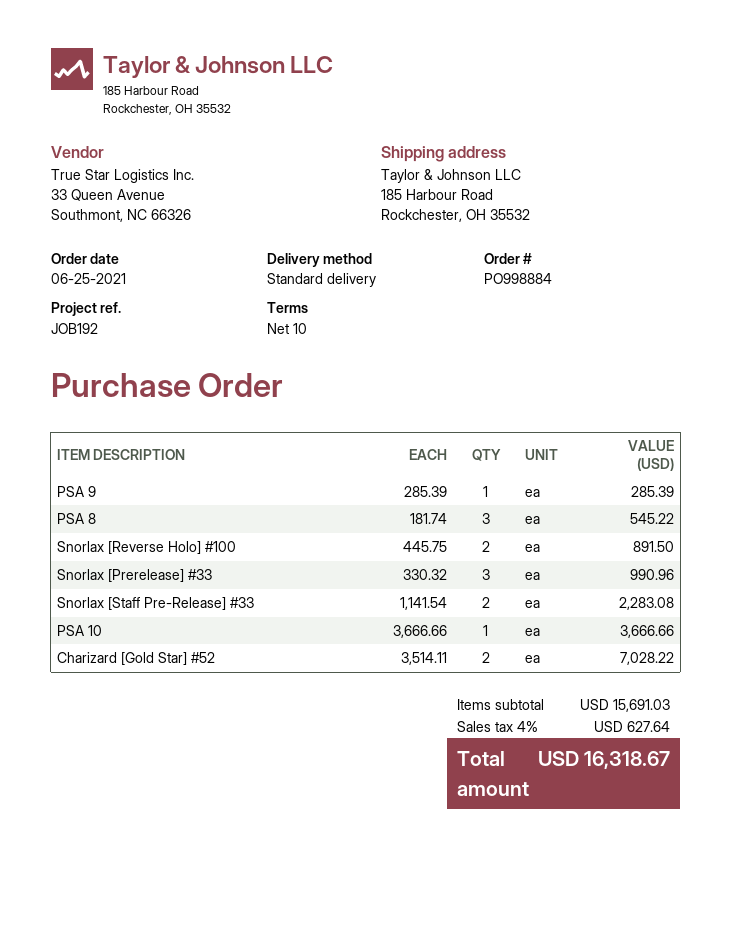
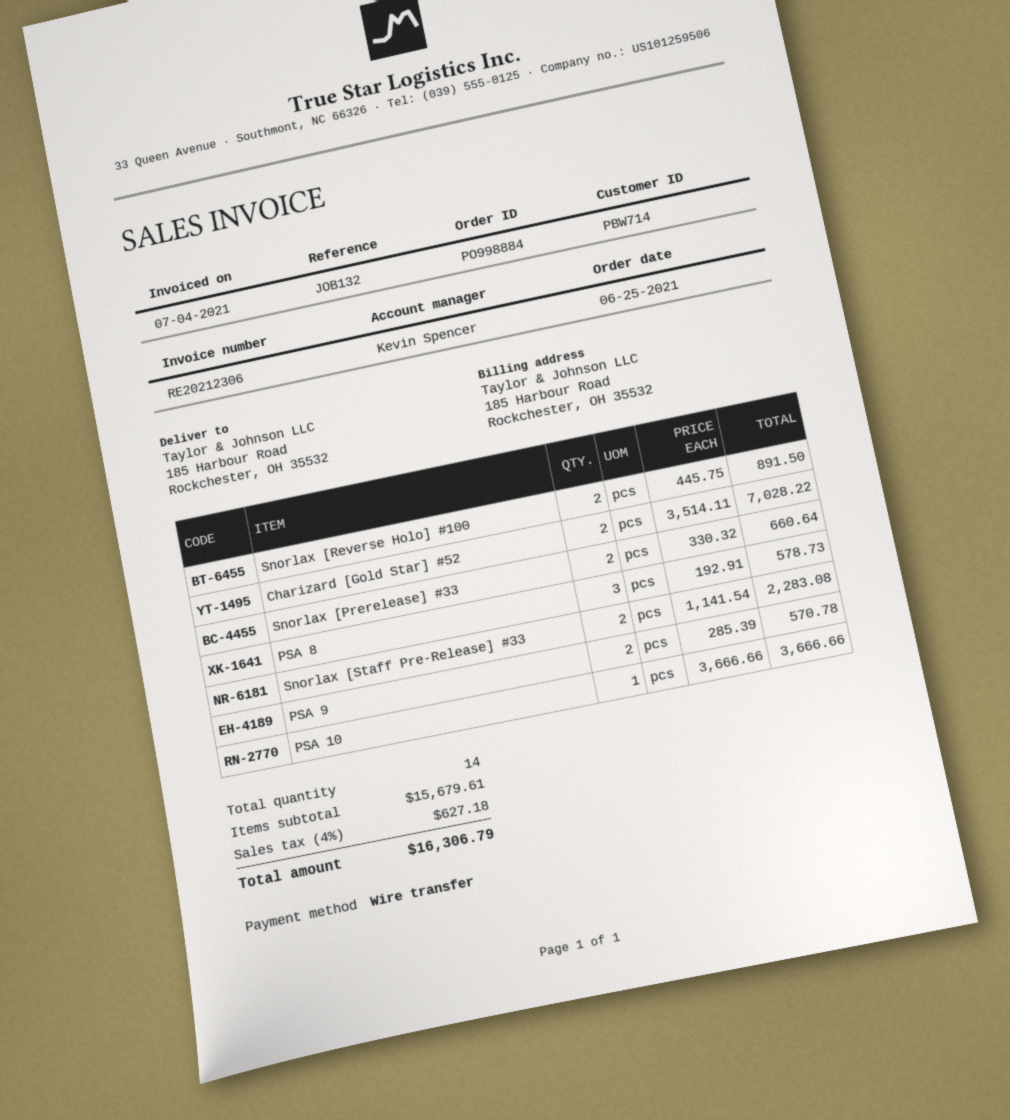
reference: JOB192 -> JOB132
PSA 9: 1 x 285.39 = 285.39 -> 2 x 285.39 = 570.78
PSA 8: 3 x 181.74 = 545.22 -> 3 x 192.91 = 578.73
Snorlax [Prerelease] #33: 3 x 330.32 = 990.96 -> 2 x 330.32 = 660.64
subtotal: 15691.03 -> 15679.61
tax: 4% = 627.64 -> 4% = 627.18
total: 16318.67 -> 16306.79

